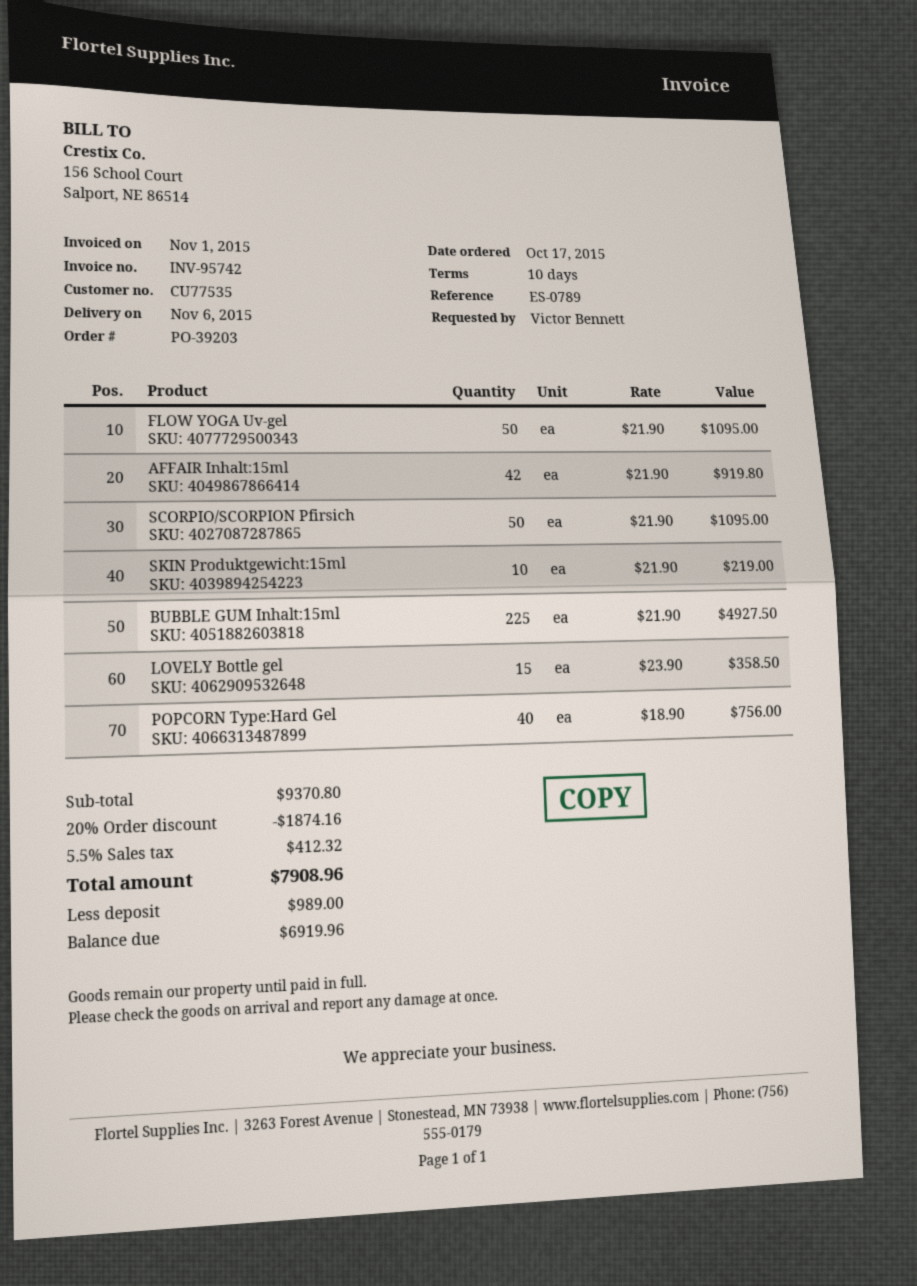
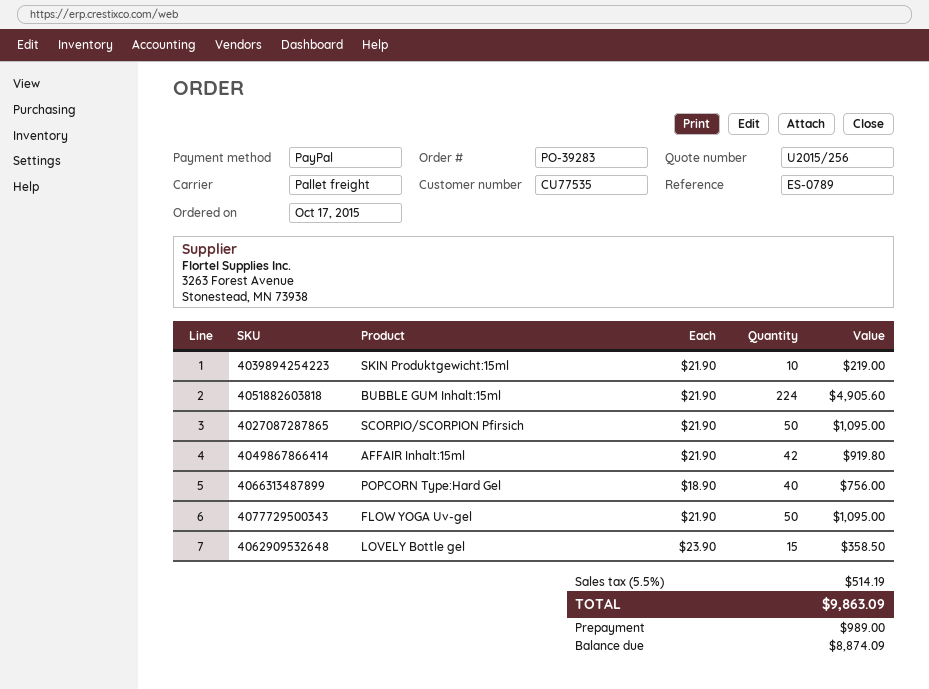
order number: PO-39203 -> PO-39283
BUBBLE GUM Inhalt:15ml: 225 x 21.90 = 4927.50 -> 224 x 21.90 = 4905.60
discount: 20% = 1874.16 -> none
tax: 5.5% = 412.32 -> 5.5% = 514.19
total: 7908.96 -> 9863.09
balance: 6919.96 -> 8874.09

